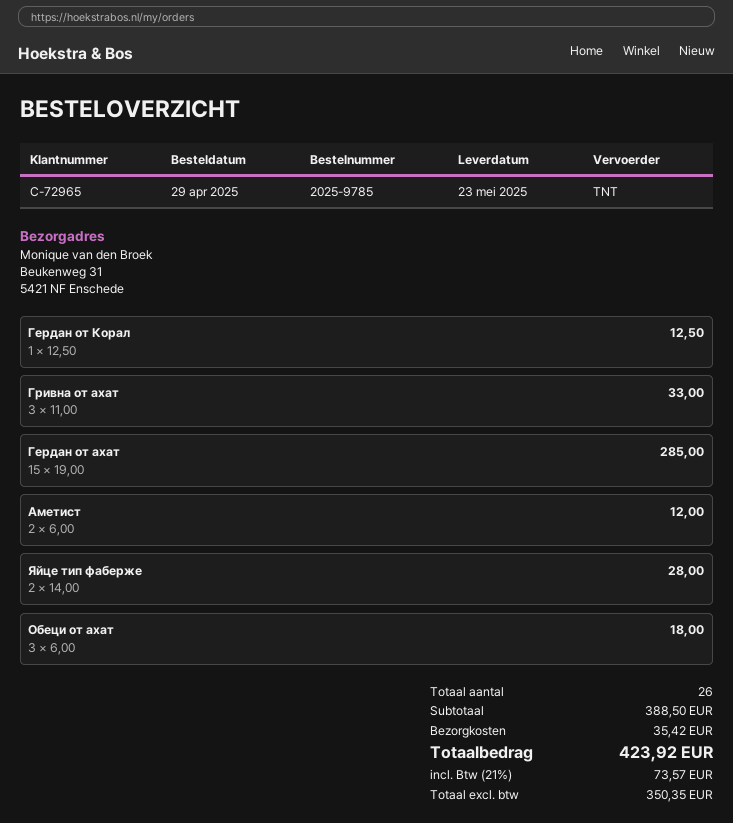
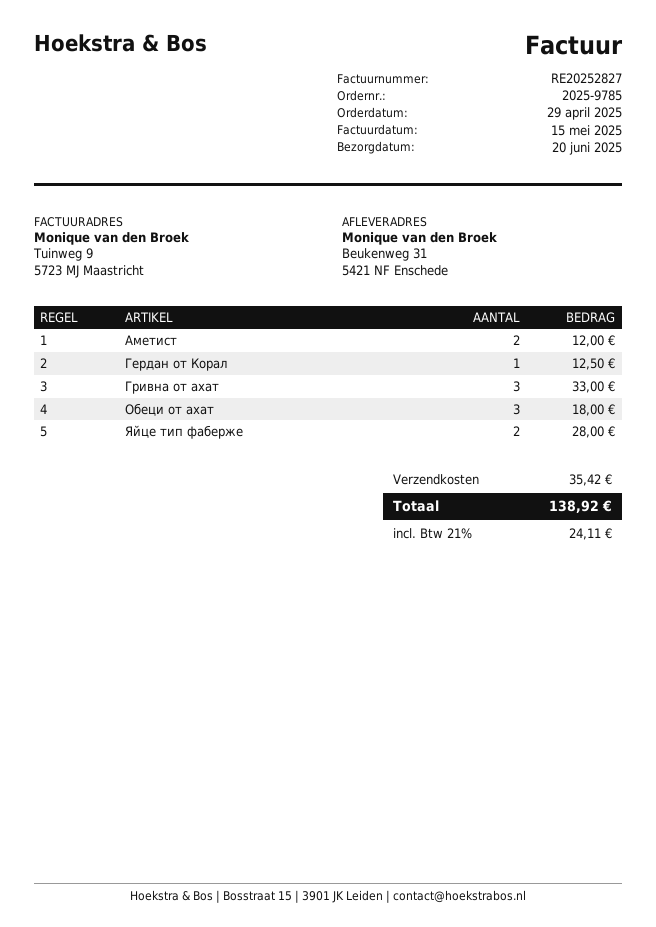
delivery date: 2025-05-23 -> 2025-06-20
Гердан от ахат: 15 for 285.00 -> none
tax: 21% = 73.57 -> 21% = 24.11
total: 423.92 -> 138.92

